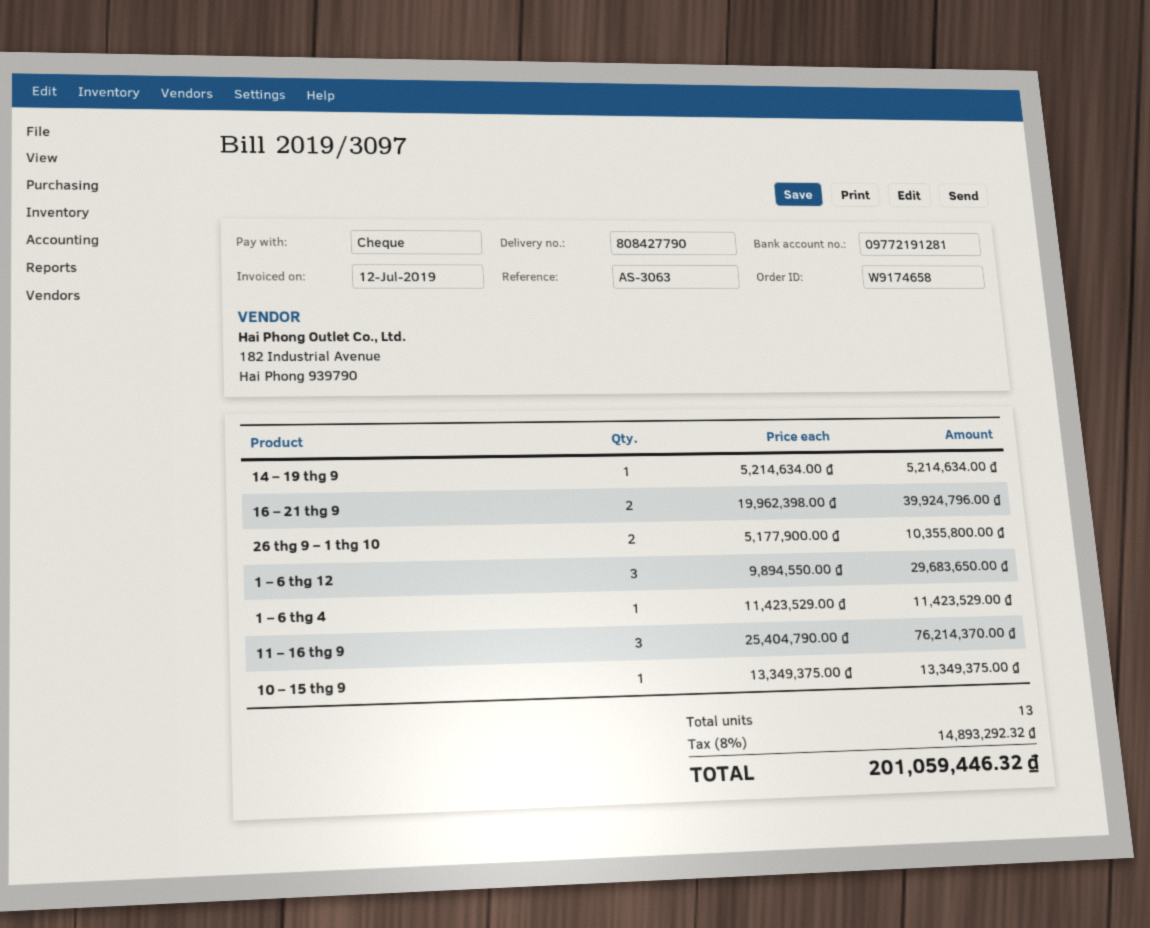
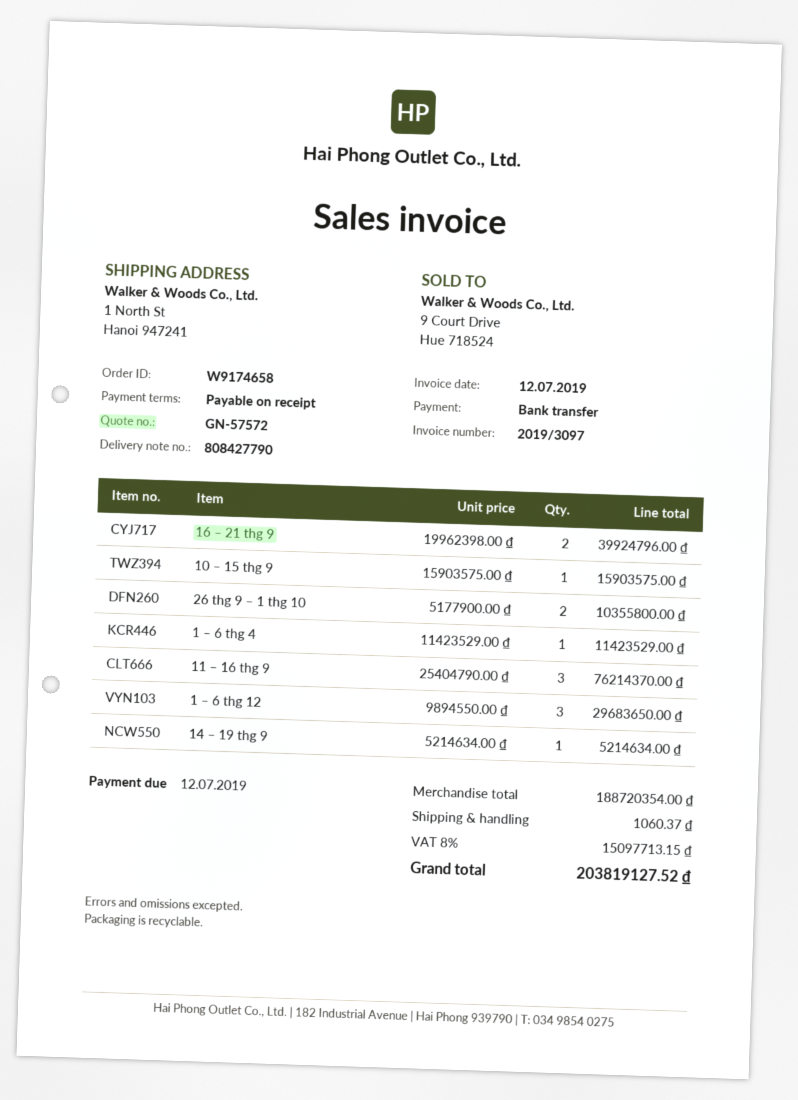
payment method: cheque -> bank transfer
10 – 15 thg 9: 1 x 13349375.00 = 13349375.00 -> 1 x 15903575.00 = 15903575.00
shipping: none -> 1060.37
tax: 8% = 14893292.32 -> 8% = 15097713.15
total: 201059446.32 -> 203819127.52

